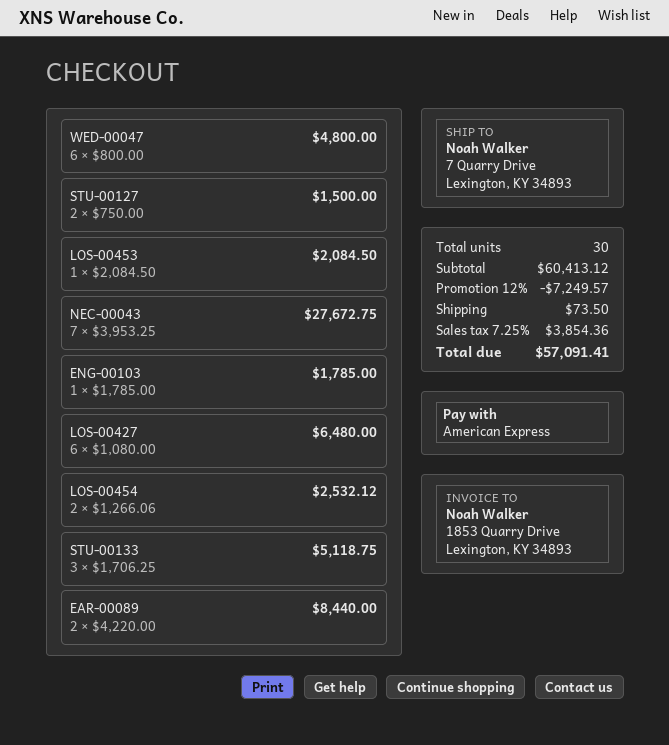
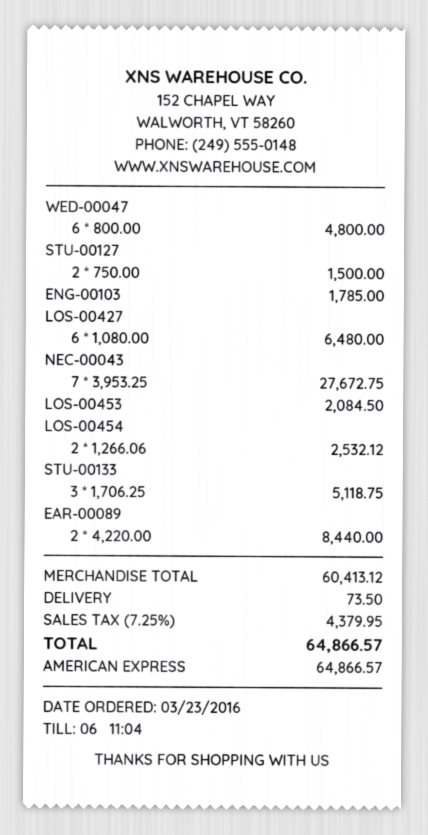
discount: 12% = 7249.57 -> none
tax: 7.25% = 3854.36 -> 7.25% = 4379.95
total: 57091.41 -> 64866.57

